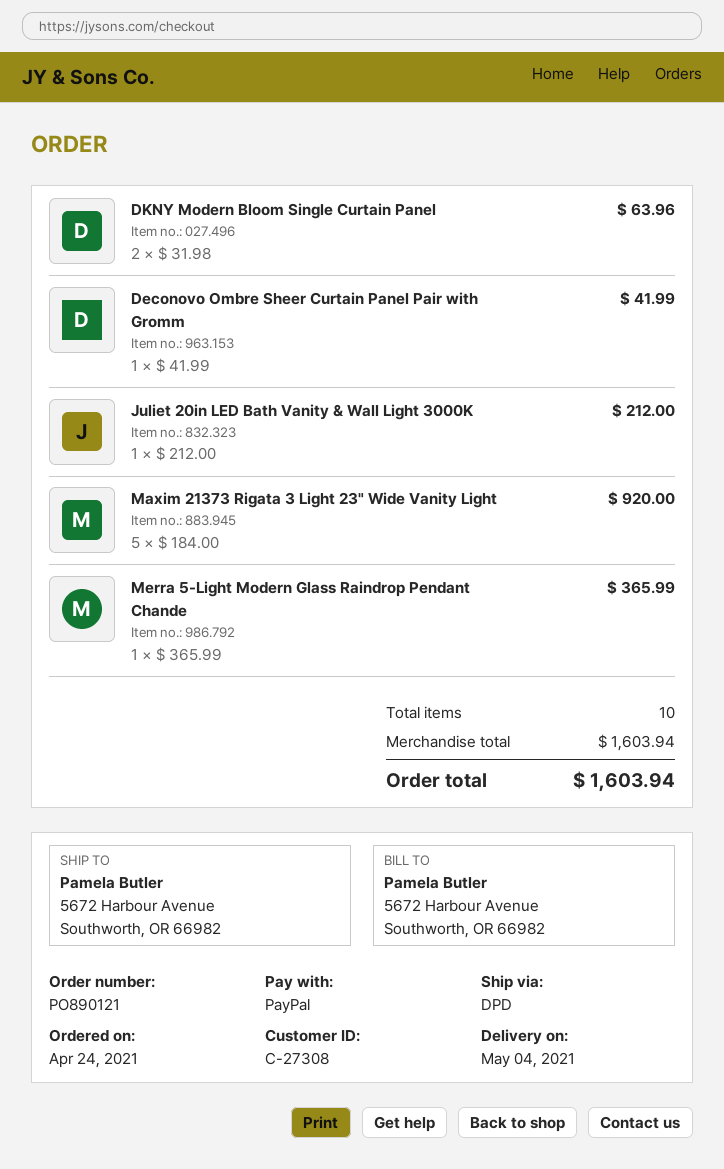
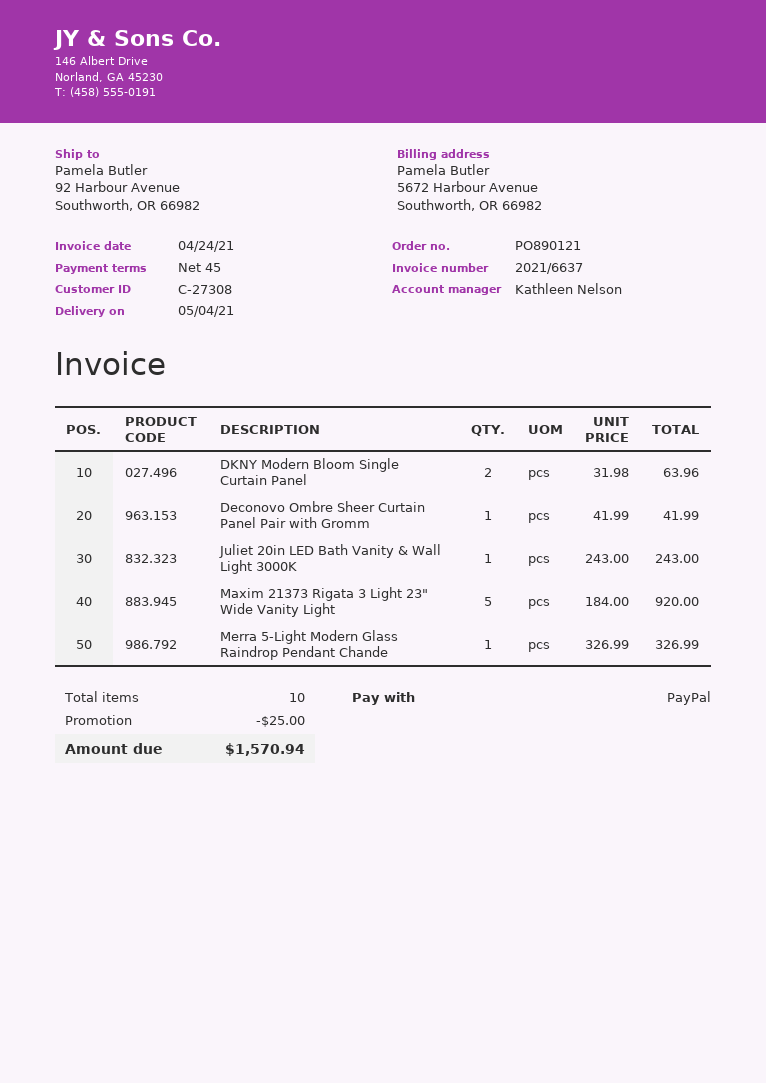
ship to: 5672 Harbour Avenue, Southworth, OR 66982 -> 92 Harbour Avenue, Southworth, OR 66982
Juliet 20in LED Bath Vanity & Wall Light 3000K: 1 x 212.00 = 212.00 -> 1 x 243.00 = 243.00
Merra 5-Light Modern Glass Raindrop Pendant Chande: 1 x 365.99 = 365.99 -> 1 x 326.99 = 326.99
discount: none -> 25.00
total: 1603.94 -> 1570.94

